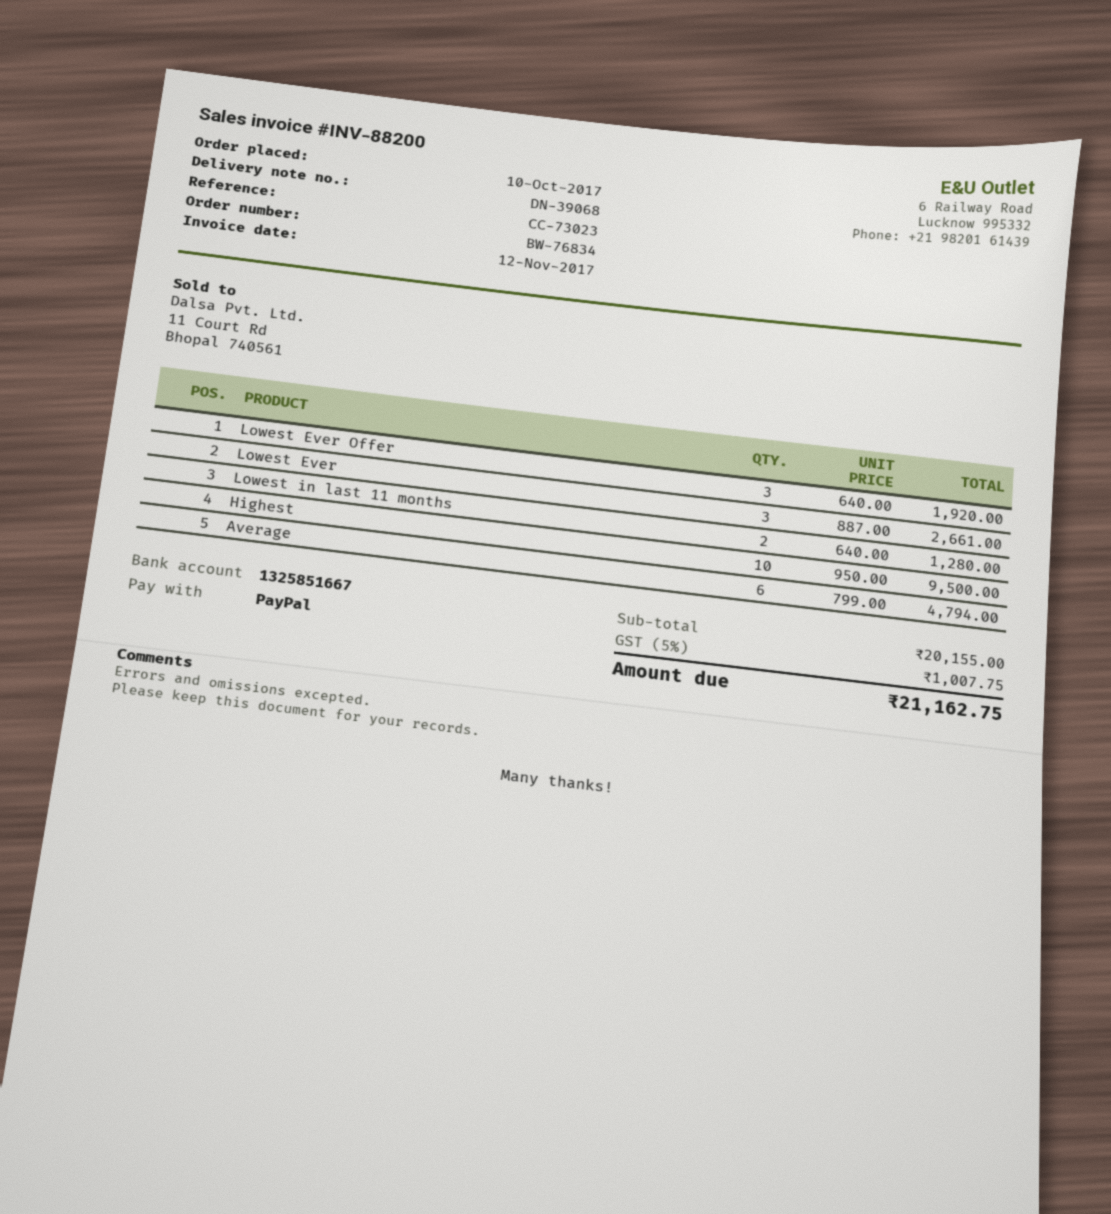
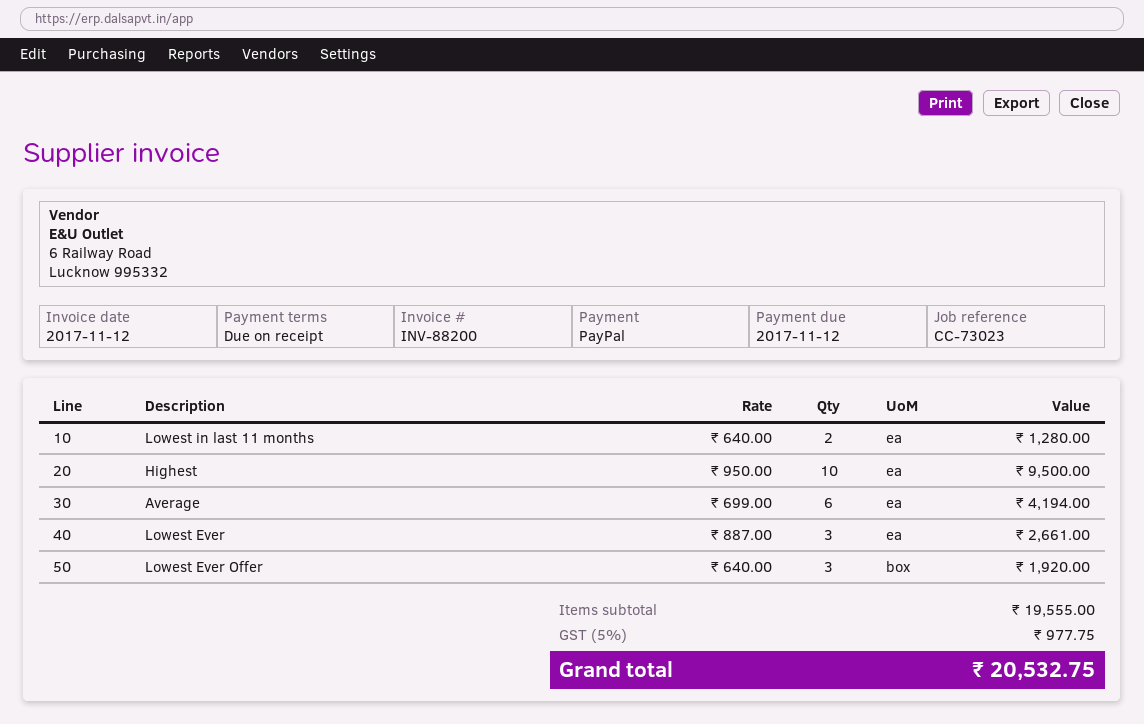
Average: 6 x 799.00 = 4794.00 -> 6 x 699.00 = 4194.00
subtotal: 20155.00 -> 19555.00
tax: 5% = 1007.75 -> 5% = 977.75
total: 21162.75 -> 20532.75

